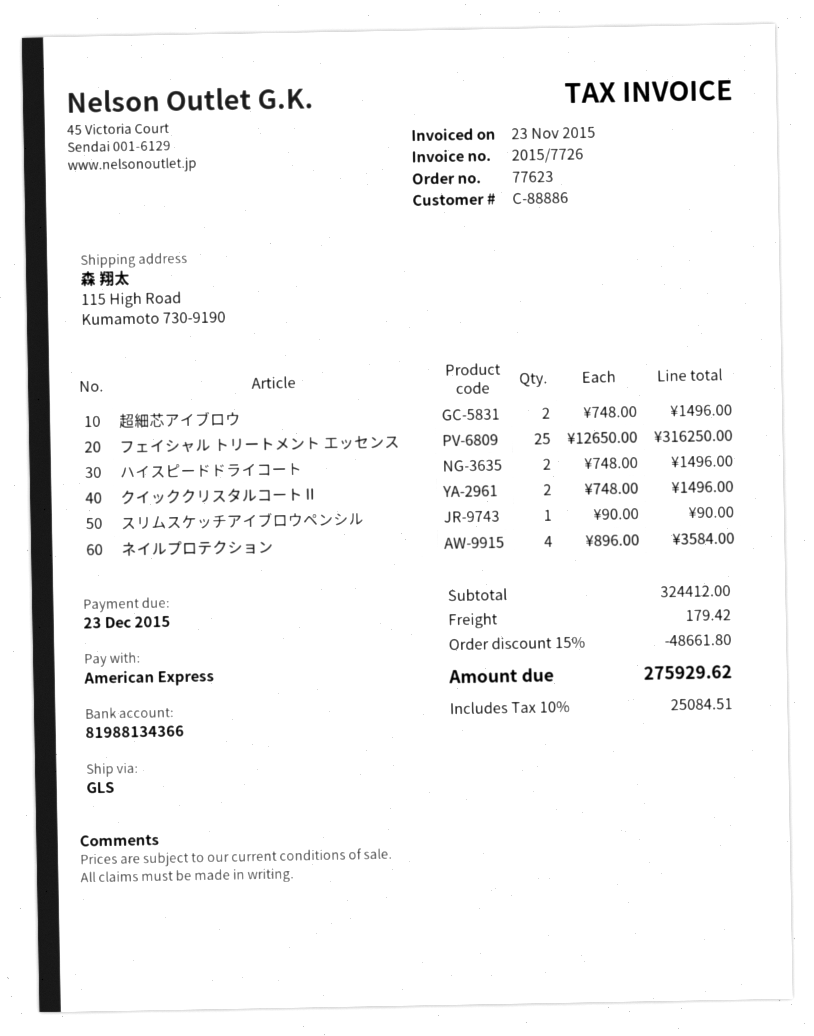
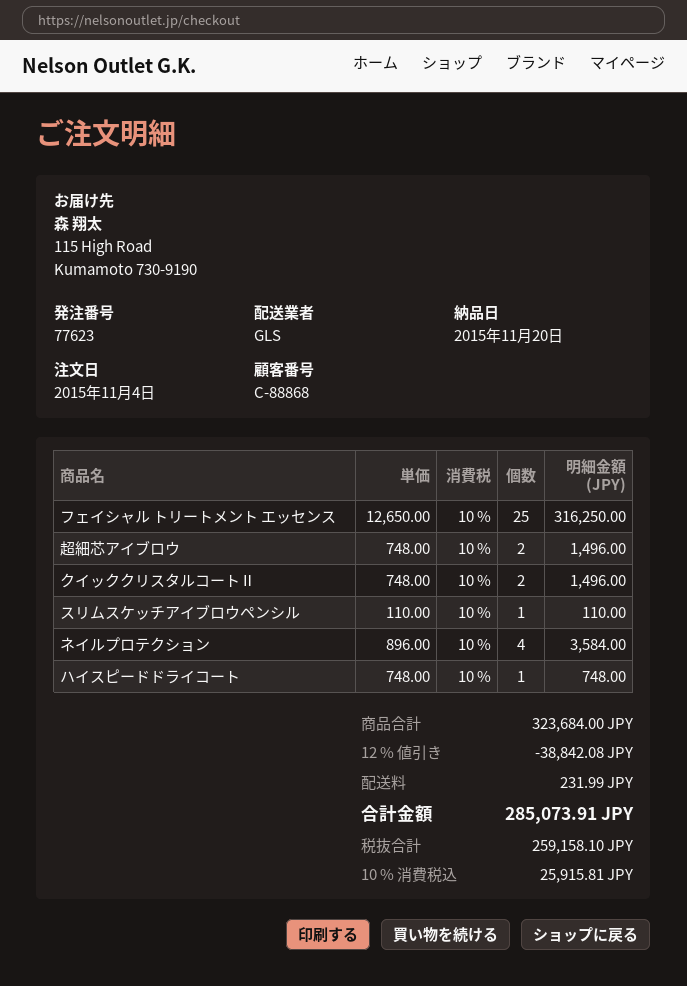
customer number: C-88886 -> C-88868
ハイスピードドライコート: 2 x 748.00 = 1496.00 -> 1 x 748.00 = 748.00
スリムスケッチアイブロウペンシル: 1 x 90.00 = 90.00 -> 1 x 110.00 = 110.00
subtotal: 324412.00 -> 323684.00
discount: 15% = 48661.80 -> 12% = 38842.08
shipping: 179.42 -> 231.99
tax: 10% = 25084.51 -> 10% = 25915.81
total: 275929.62 -> 285073.91

